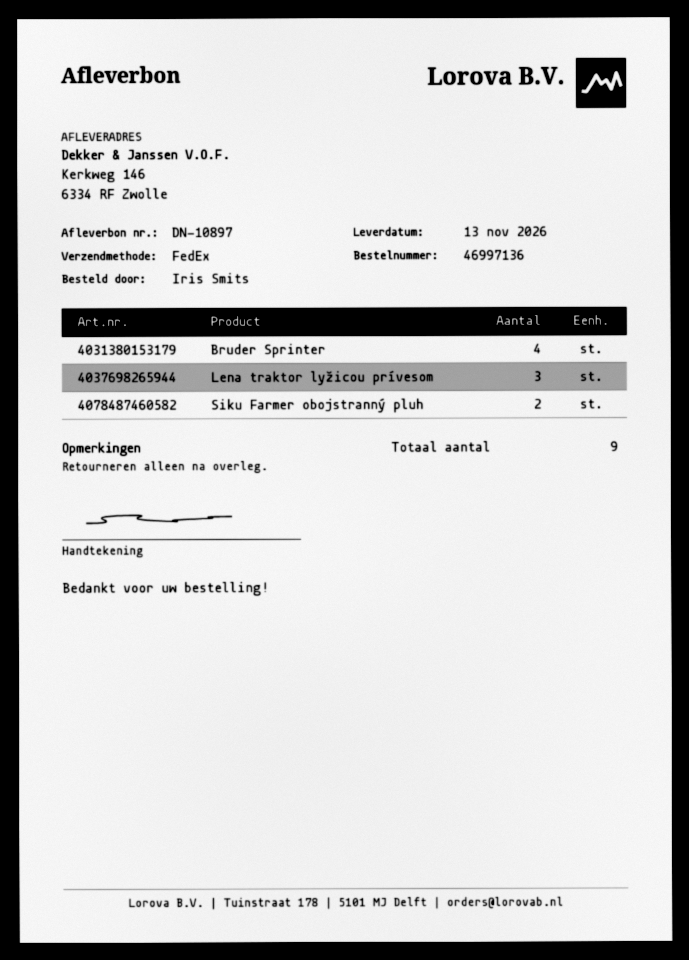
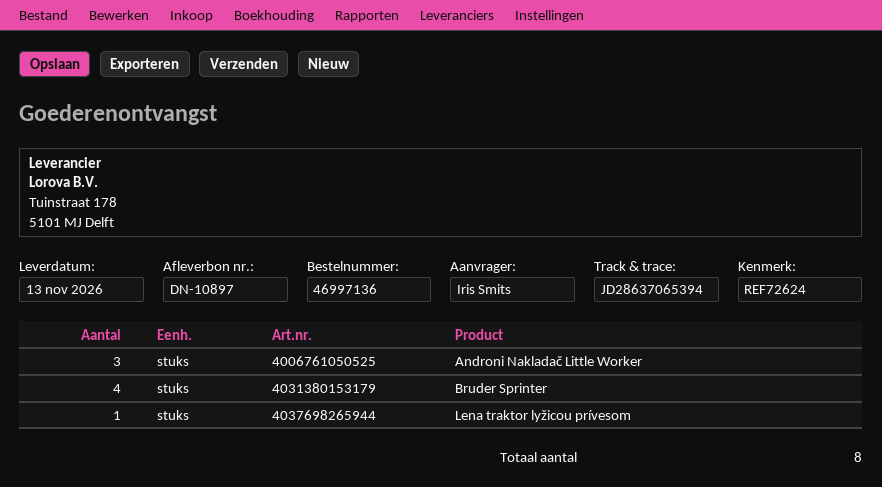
Lena traktor lyžicou prívesom: 3 -> 1
Siku Farmer obojstranný pluh: 2 -> none
Androni Nakladač Little Worker: none -> 3
total quantity: 9 -> 8

